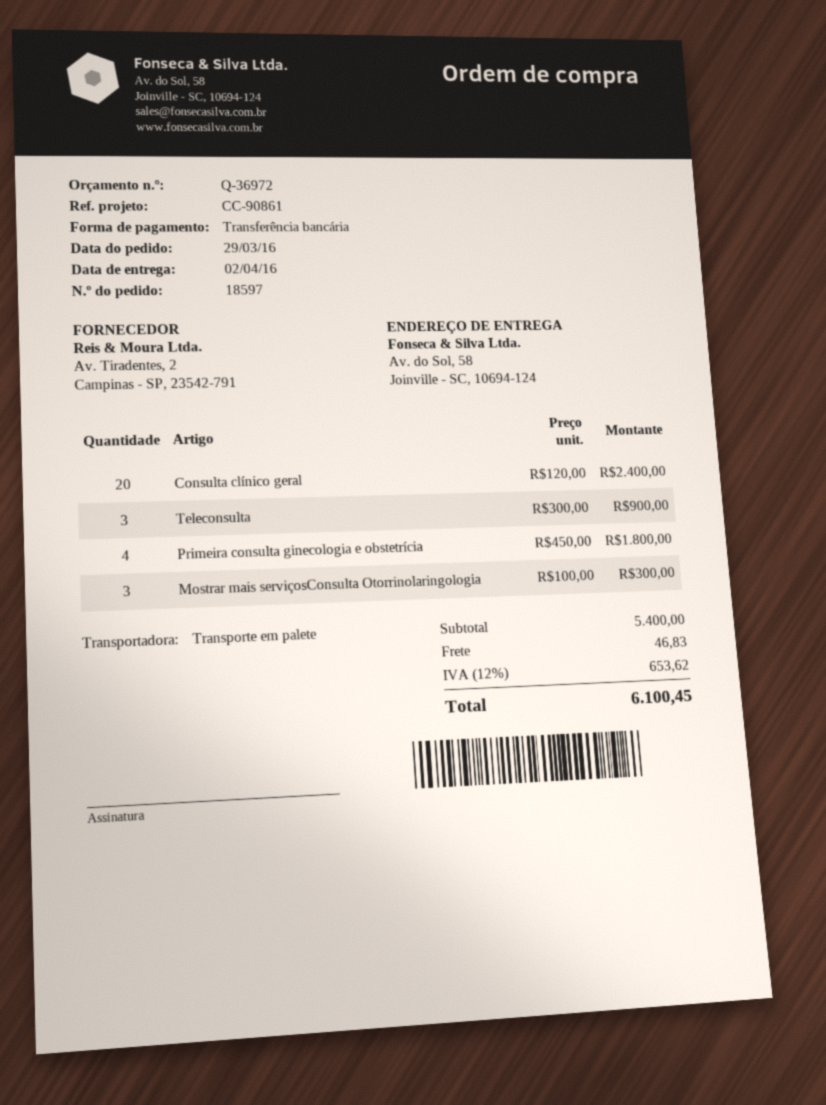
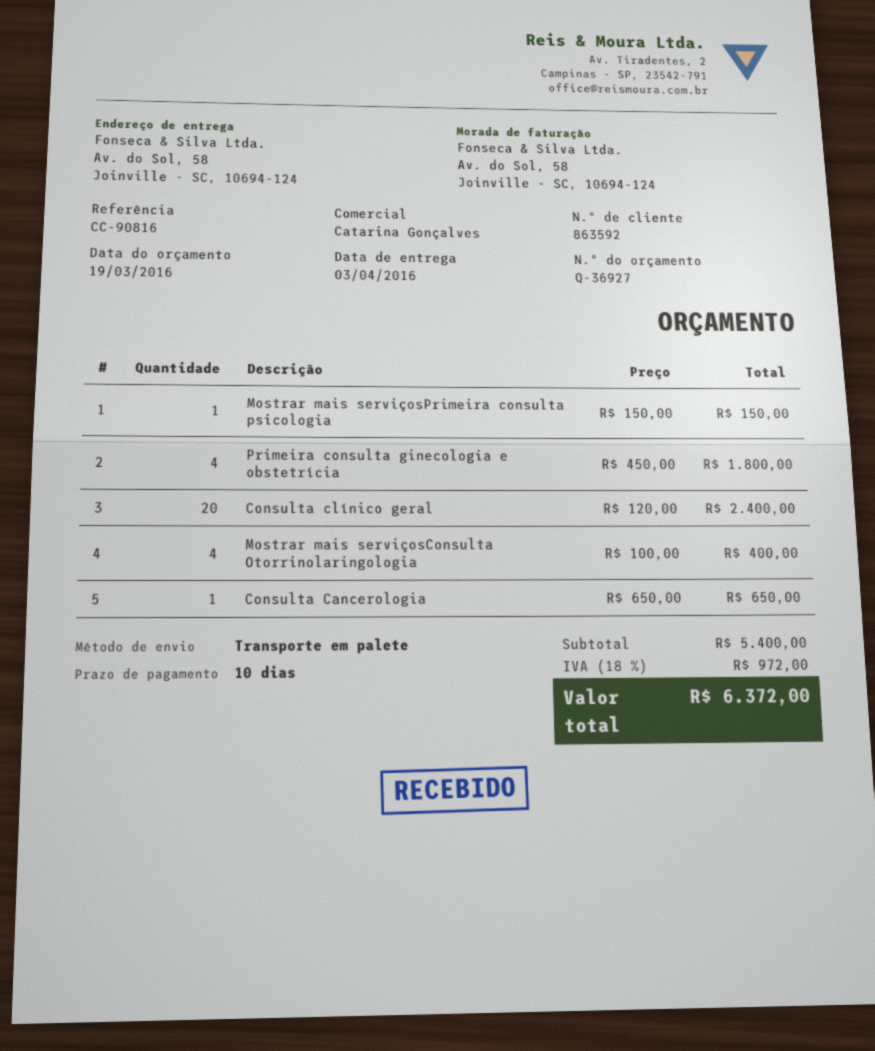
quote number: Q-36972 -> Q-36927
delivery date: 2016-04-02 -> 2016-04-03
reference: CC-90861 -> CC-90816
Teleconsulta: 3 x 300.00 = 900.00 -> none
Mostrar mais serviçosConsulta Otorrinolaringologia: 3 x 100.00 = 300.00 -> 4 x 100.00 = 400.00
Mostrar mais serviçosPrimeira consulta psicologia: none -> 1 x 150.00 = 150.00
Consulta Cancerologia: none -> 1 x 650.00 = 650.00
shipping: 46.83 -> none
tax: 12% = 653.62 -> 18% = 972.00
total: 6100.45 -> 6372.00

